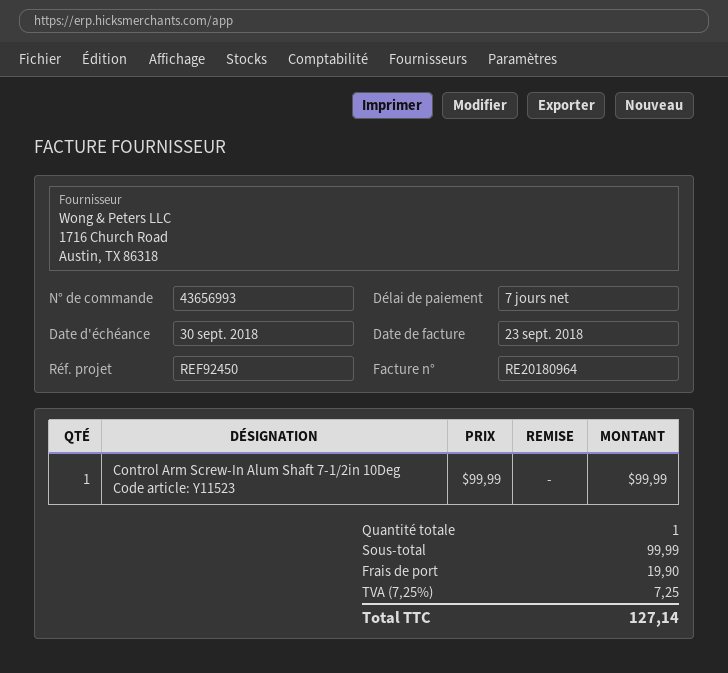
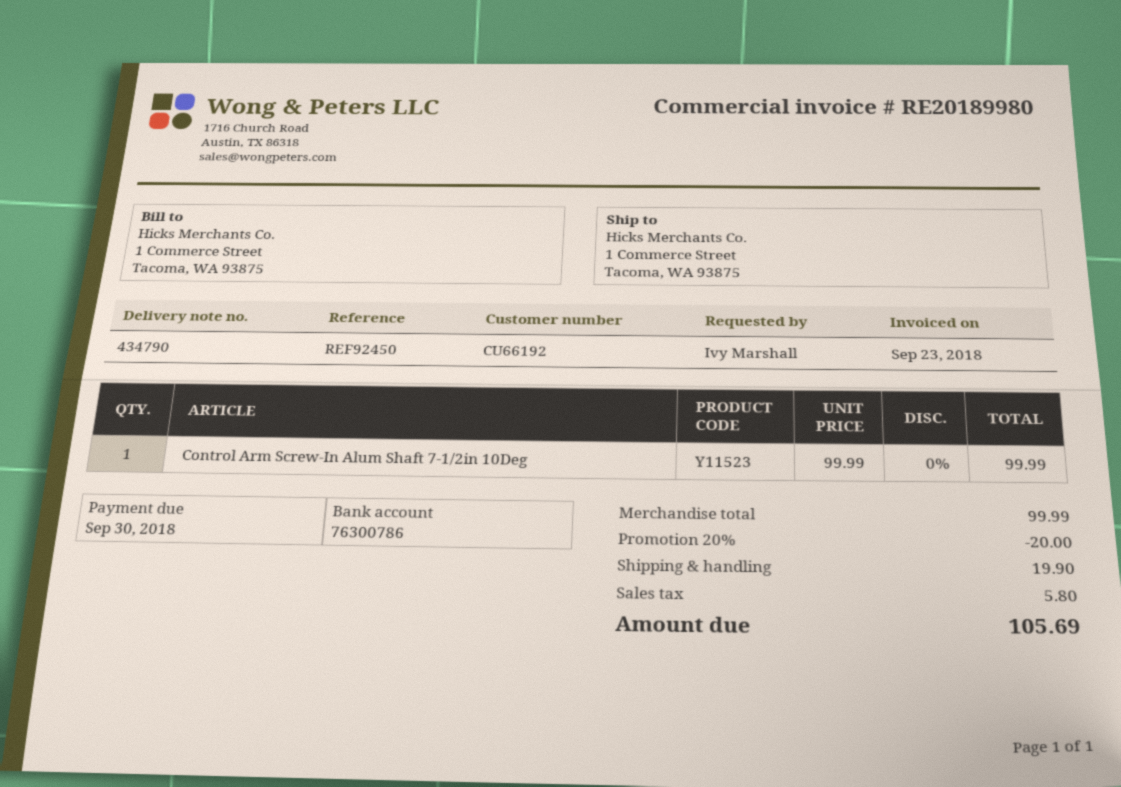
invoice number: RE20180964 -> RE20189980
discount: none -> 20% = 20.00
tax: 7.25 -> 5.80
total: 127.14 -> 105.69

